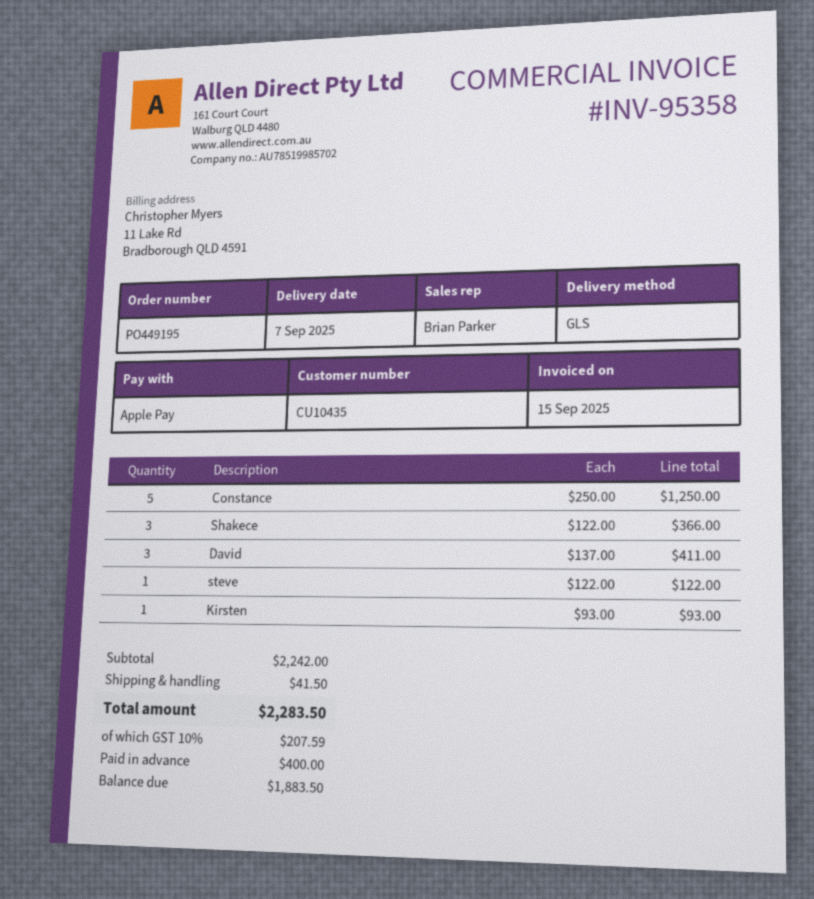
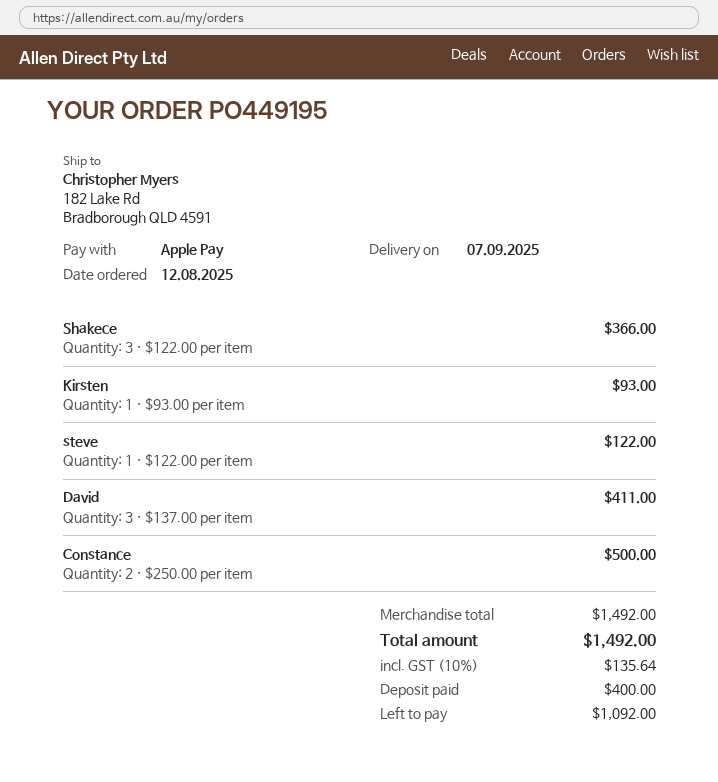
Constance: 5 x 250.00 = 1250.00 -> 2 x 250.00 = 500.00
subtotal: 2242.00 -> 1492.00
shipping: 41.50 -> none
tax: 10% = 207.59 -> 10% = 135.64
total: 2283.50 -> 1492.00
balance: 1883.50 -> 1092.00

